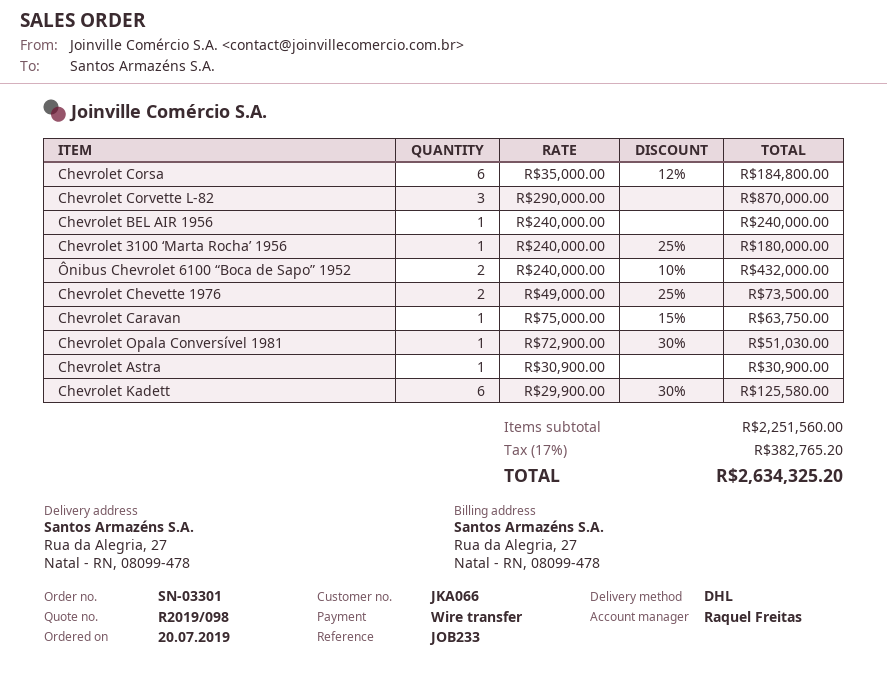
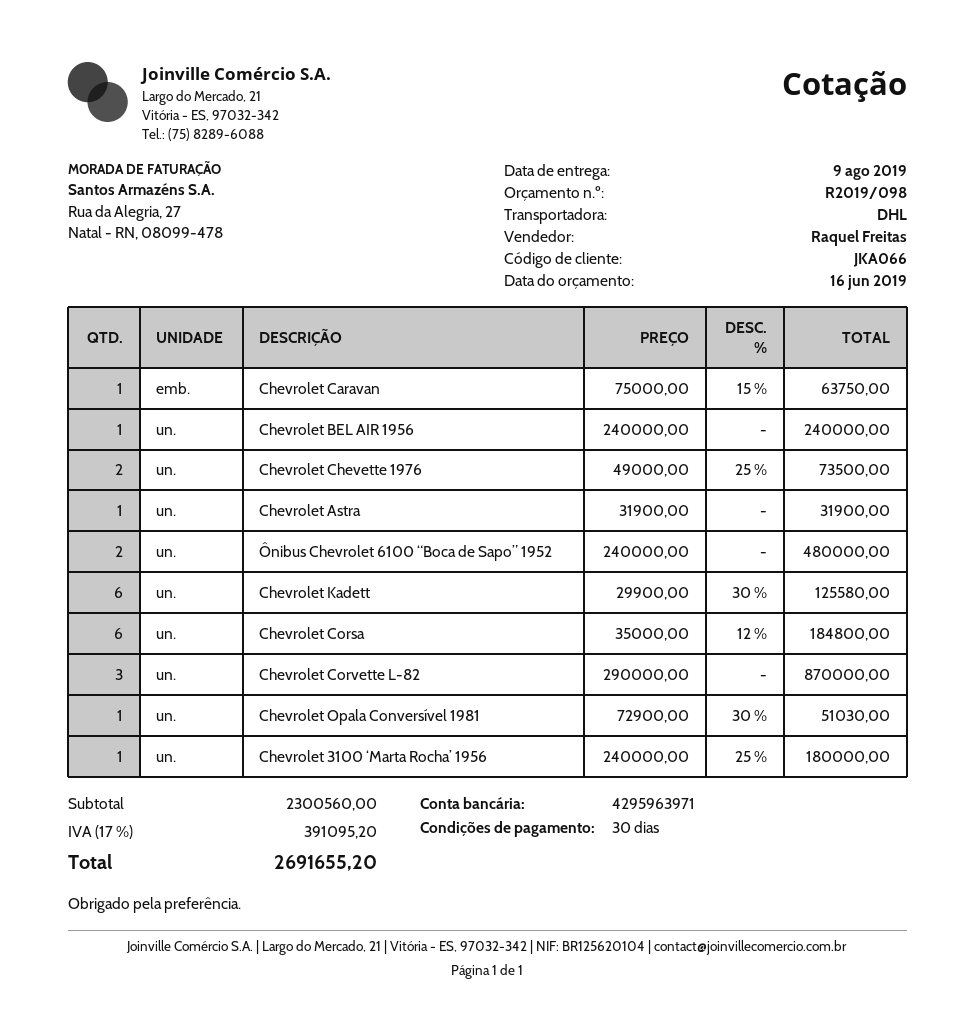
Ônibus Chevrolet 6100 “Boca de Sapo” 1952: 2 x 240000.00 - 10% = 432000.00 -> 2 x 240000.00 = 480000.00
Chevrolet Astra: 1 x 30900.00 = 30900.00 -> 1 x 31900.00 = 31900.00
subtotal: 2251560.00 -> 2300560.00
tax: 17% = 382765.20 -> 17% = 391095.20
total: 2634325.20 -> 2691655.20

